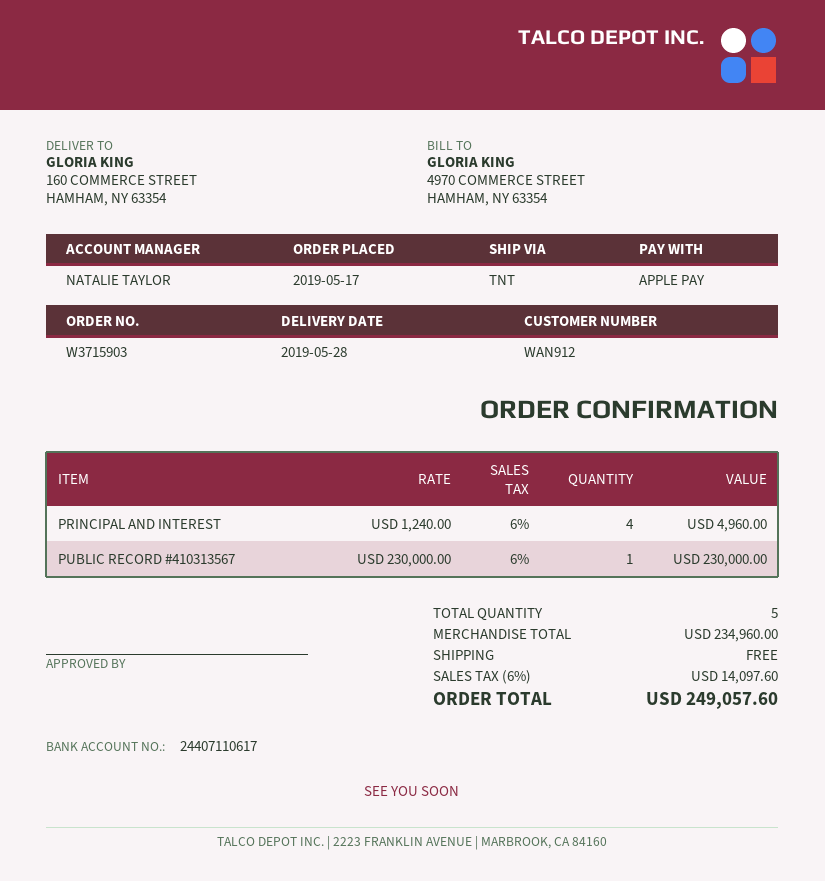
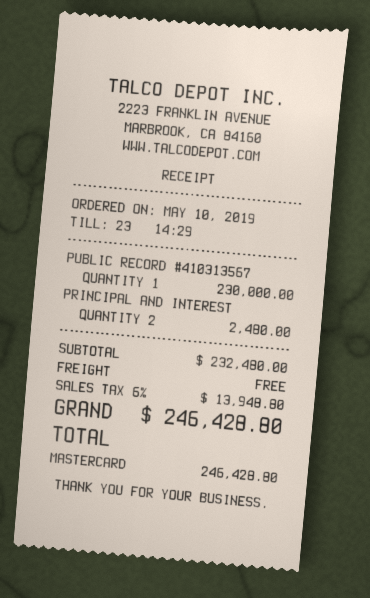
order date: 2019-05-17 -> 2019-05-10
payment method: Apple Pay -> Mastercard
PRINCIPAL AND INTEREST: 4 for 4960.00 -> 2 for 2480.00
subtotal: 234960.00 -> 232480.00
tax: 6% = 14097.60 -> 6% = 13948.80
total: 249057.60 -> 246428.80

